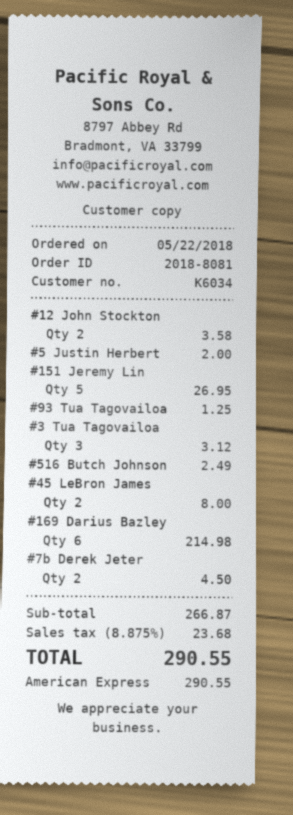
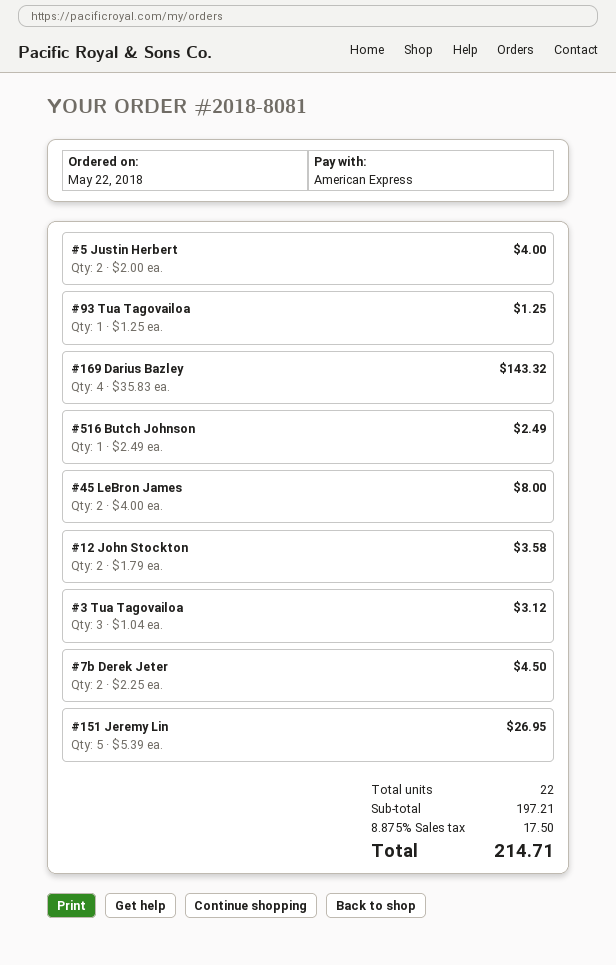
#5 Justin Herbert: 1 for 2.00 -> 2 for 4.00
#169 Darius Bazley: 6 for 214.98 -> 4 for 143.32
subtotal: 266.87 -> 197.21
tax: 8.875% = 23.68 -> 8.875% = 17.50
total: 290.55 -> 214.71

